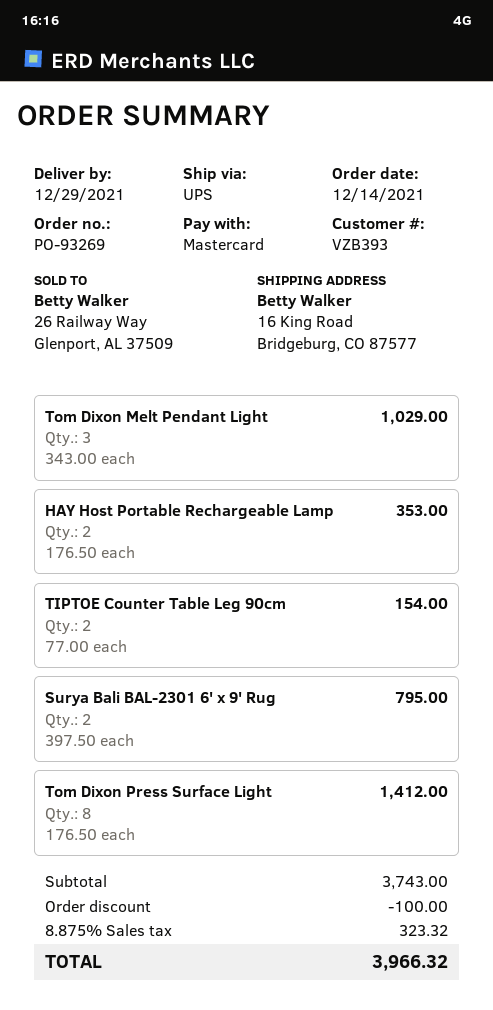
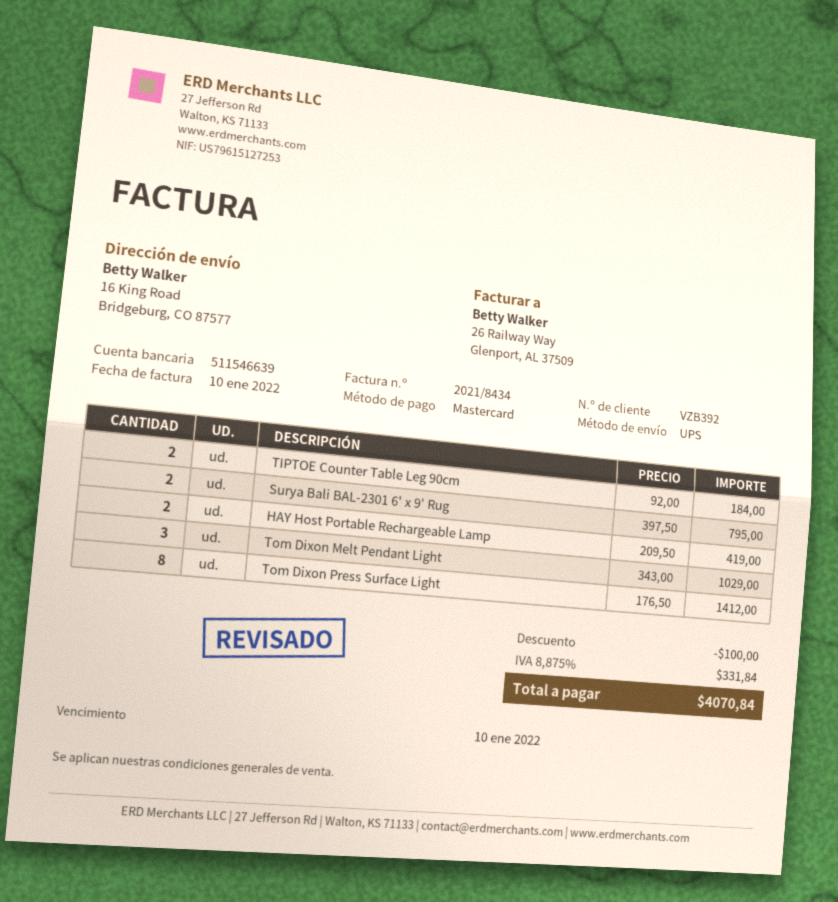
customer number: VZB393 -> VZB392
HAY Host Portable Rechargeable Lamp: 2 x 176.50 = 353.00 -> 2 x 209.50 = 419.00
TIPTOE Counter Table Leg 90cm: 2 x 77.00 = 154.00 -> 2 x 92.00 = 184.00
tax: 8.875% = 323.32 -> 8.875% = 331.84
total: 3966.32 -> 4070.84

